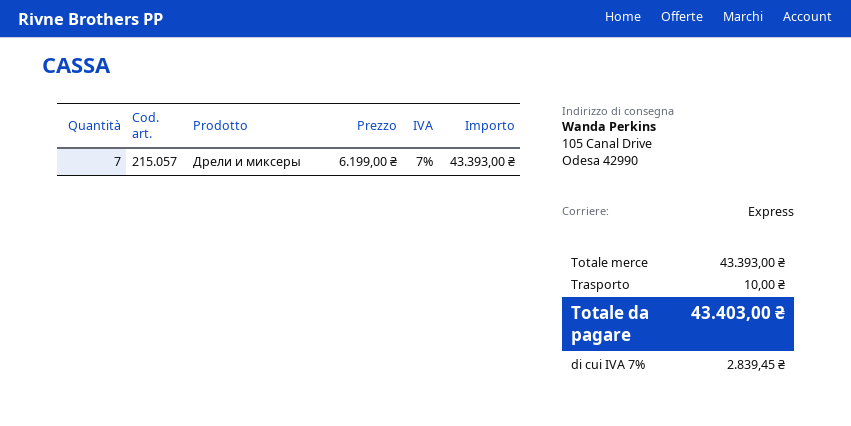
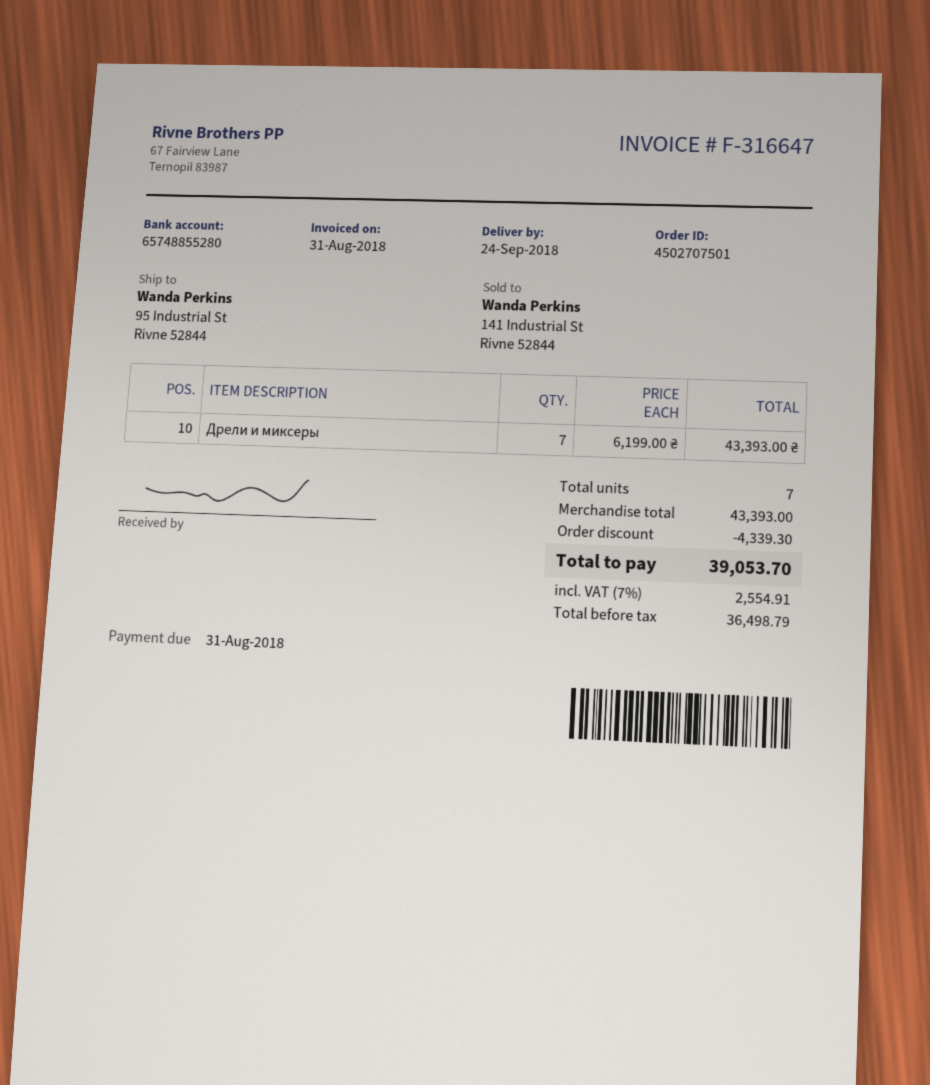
ship to: 105 Canal Drive, Odesa 42990 -> 95 Industrial St, Rivne 52844
discount: none -> 4339.30
shipping: 10.00 -> none
tax: 7% = 2839.45 -> 7% = 2554.91
total: 43403.00 -> 39053.70

